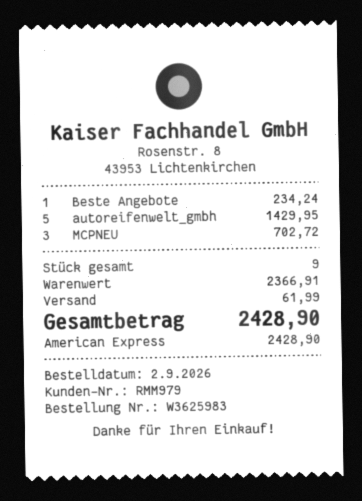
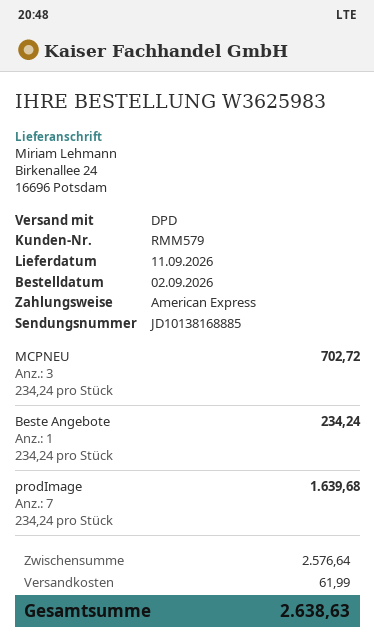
customer number: RMM979 -> RMM579
autoreifenwelt_gmbh: 5 for 1429.95 -> none
prodImage: none -> 7 for 1639.68
subtotal: 2366.91 -> 2576.64
total: 2428.90 -> 2638.63

